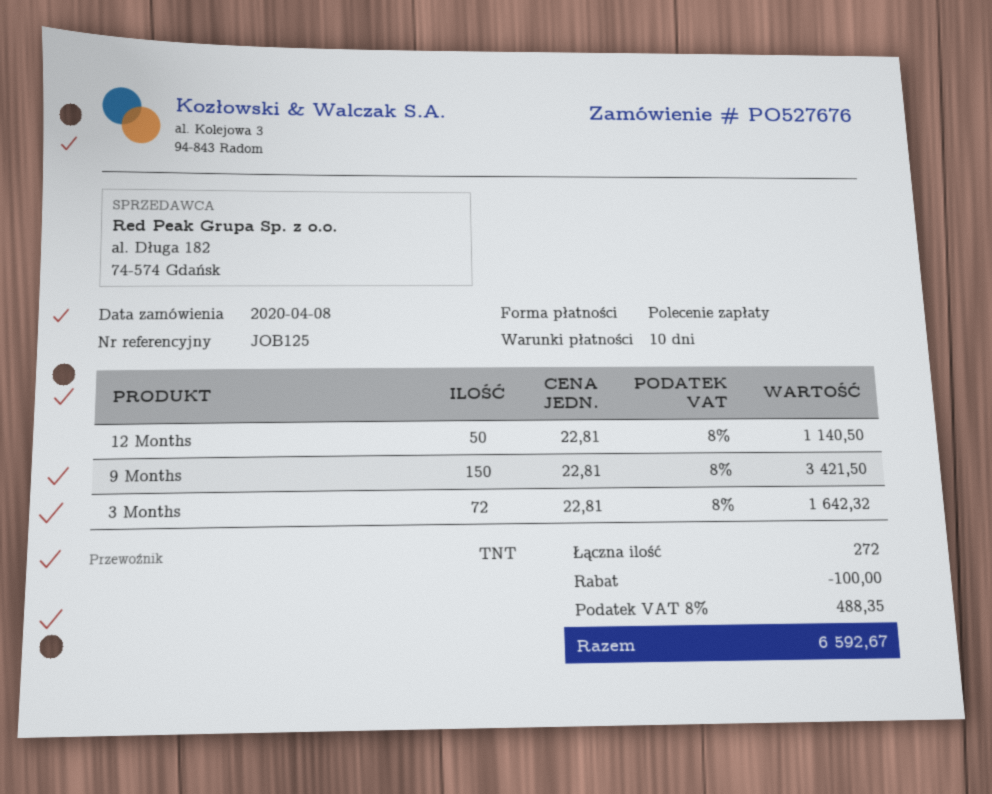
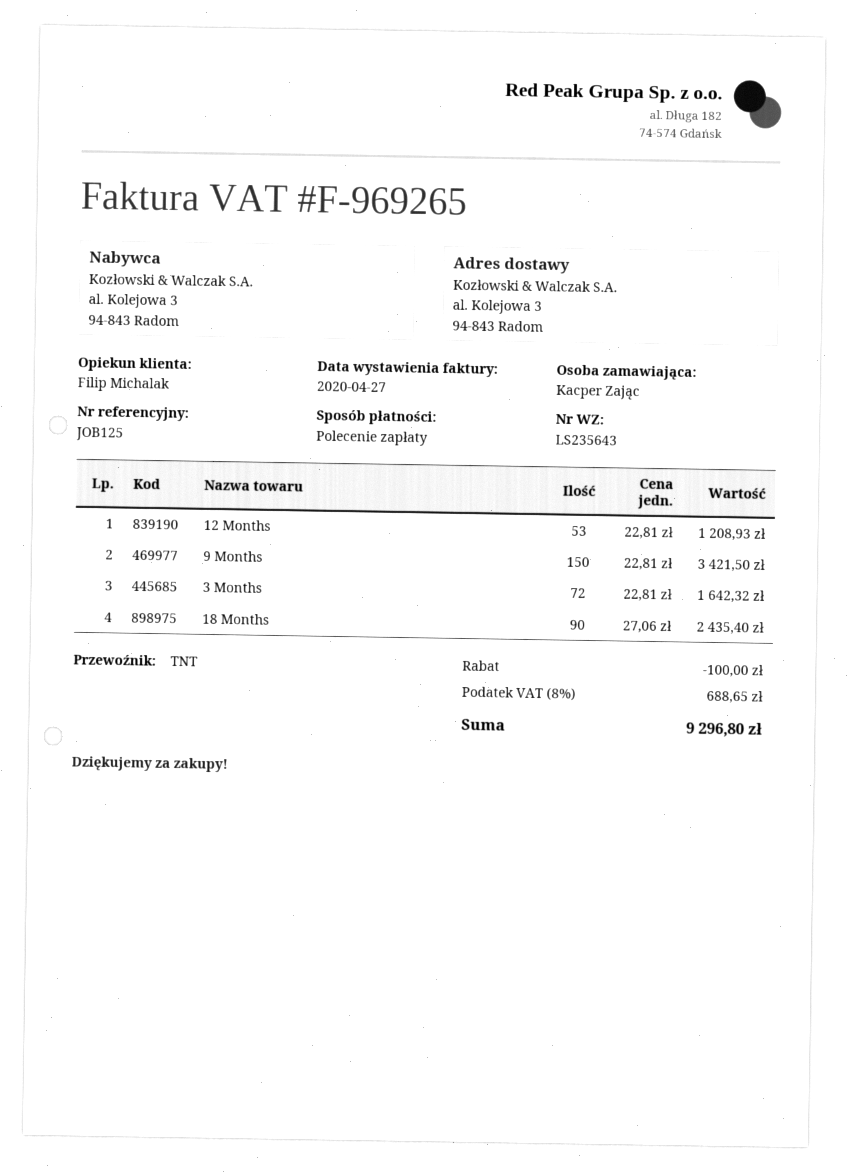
12 Months: 50 x 22.81 = 1140.50 -> 53 x 22.81 = 1208.93
18 Months: none -> 90 x 27.06 = 2435.40
tax: 8% = 488.35 -> 8% = 688.65
total: 6592.67 -> 9296.80

